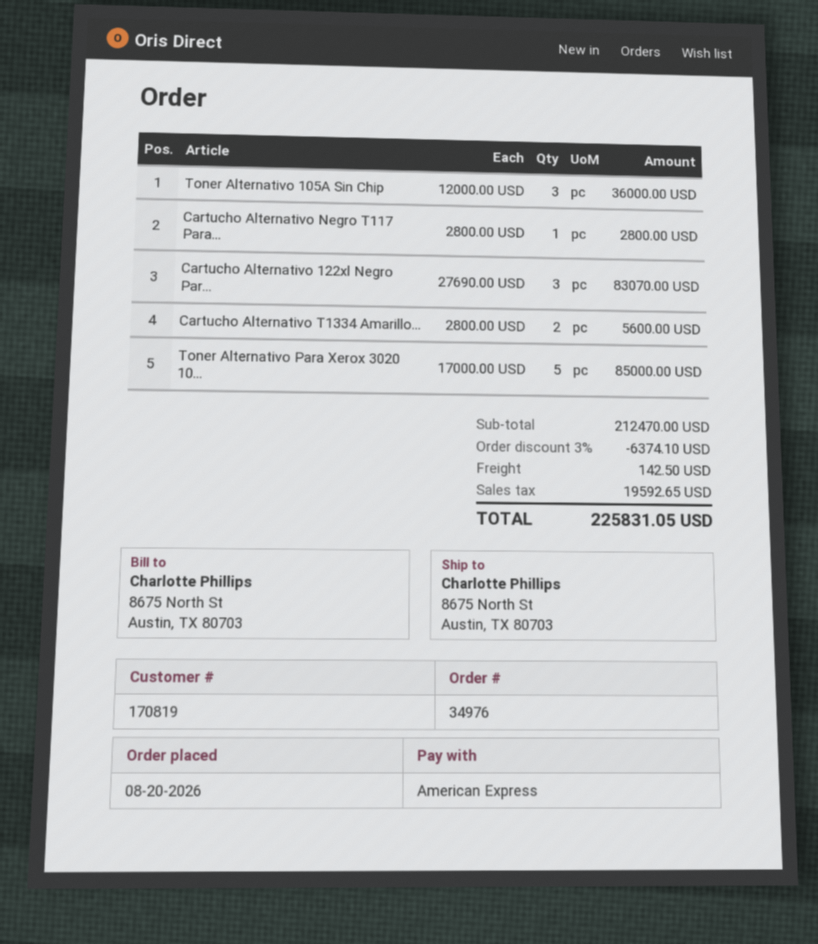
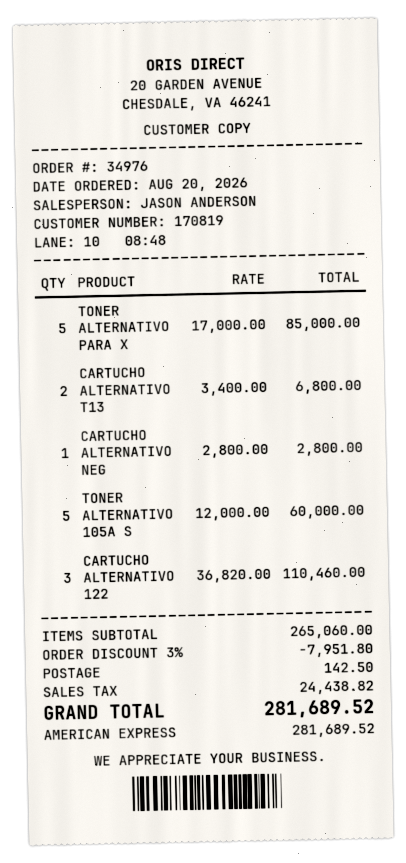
Toner Alternativo 105A Sin Chip: 3 x 12000.00 = 36000.00 -> 5 x 12000.00 = 60000.00
Cartucho Alternativo 122xl Negro Par...: 3 x 27690.00 = 83070.00 -> 3 x 36820.00 = 110460.00
Cartucho Alternativo T1334 Amarillo...: 2 x 2800.00 = 5600.00 -> 2 x 3400.00 = 6800.00
subtotal: 212470.00 -> 265060.00
discount: 3% = 6374.10 -> 3% = 7951.80
tax: 19592.65 -> 24438.82
total: 225831.05 -> 281689.52

